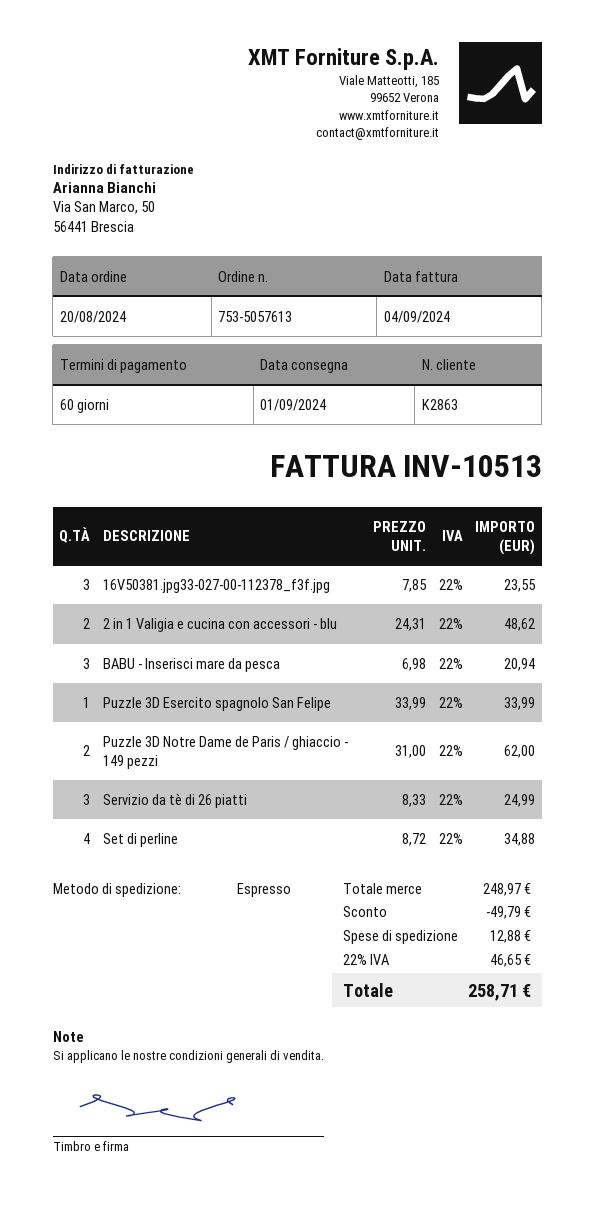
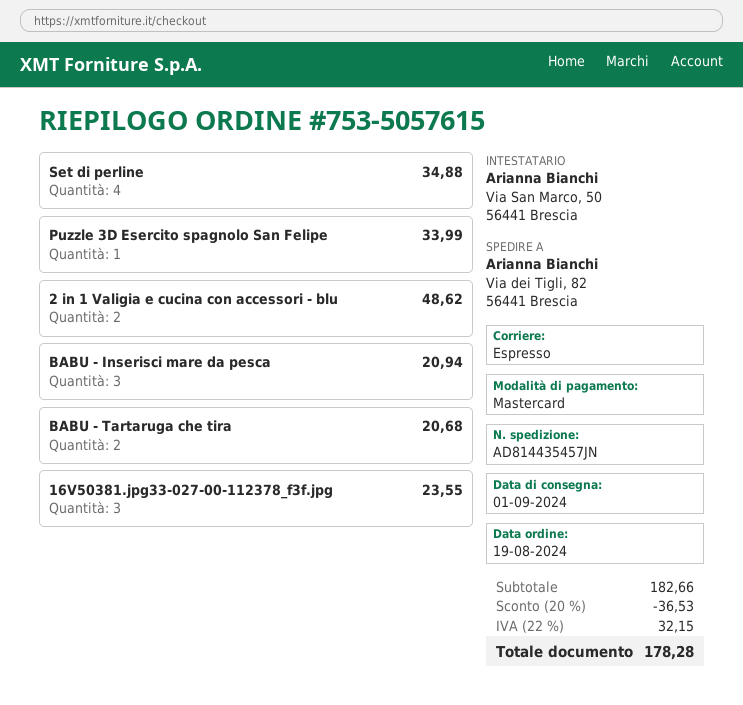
order number: 753-5057613 -> 753-5057615
order date: 2024-08-20 -> 2024-08-19
Puzzle 3D Notre Dame de Paris / ghiaccio - 149 pezzi: 2 for 62.00 -> none
Servizio da tè di 26 piatti: 3 for 24.99 -> none
BABU - Tartaruga che tira: none -> 2 for 20.68
subtotal: 248.97 -> 182.66
discount: 49.79 -> 36.53
shipping: 12.88 -> none
tax: 22% = 46.65 -> 22% = 32.15
total: 258.71 -> 178.28

